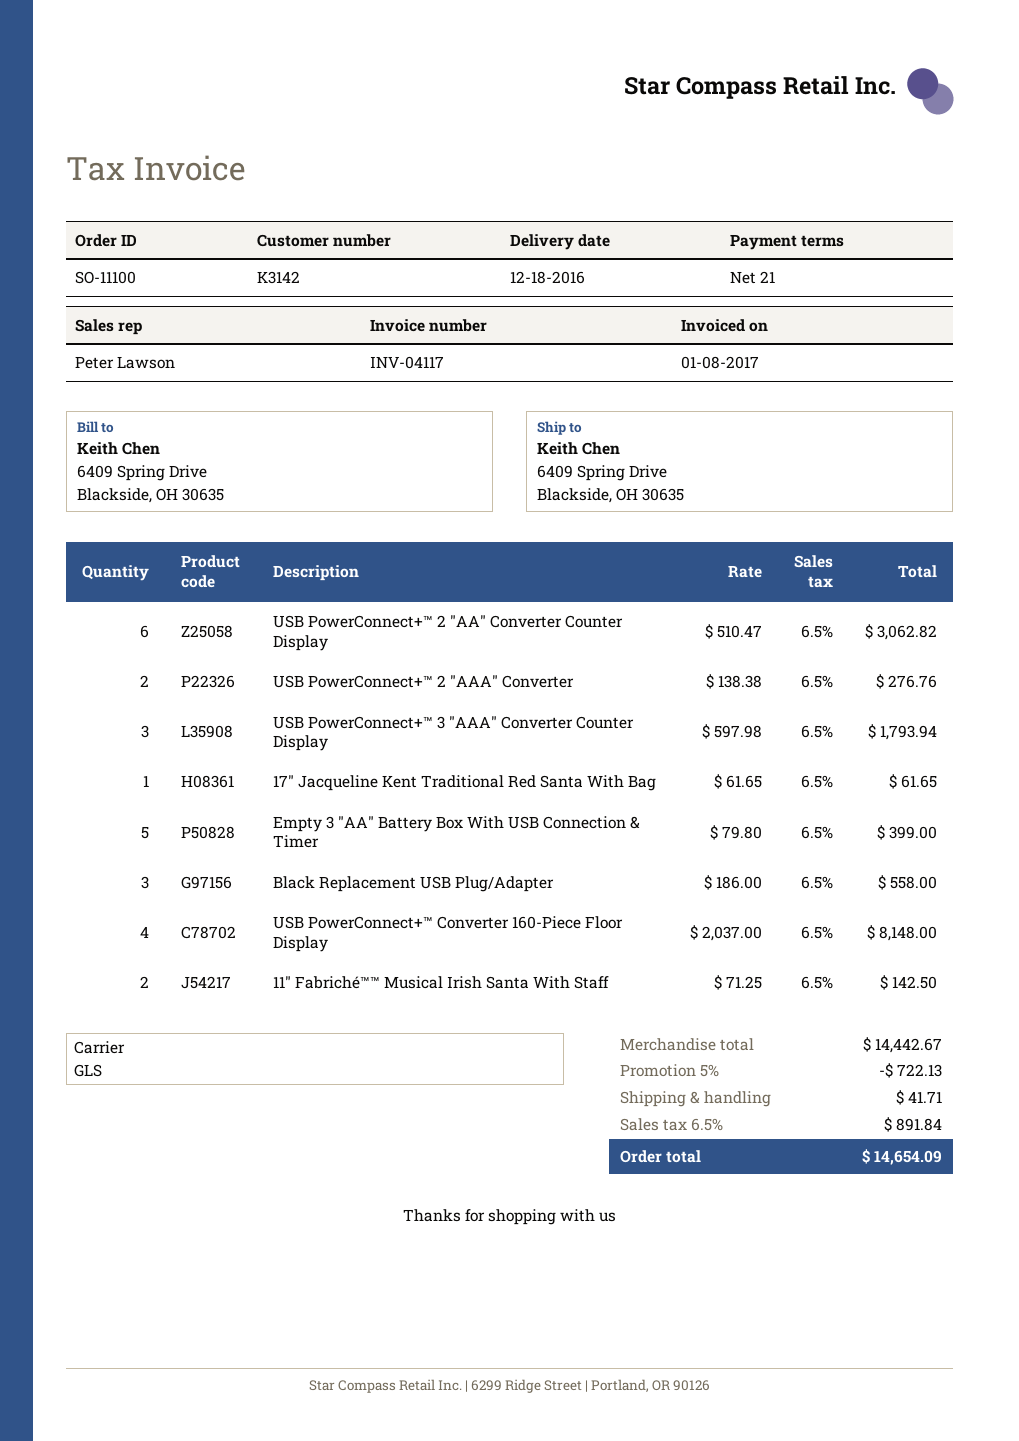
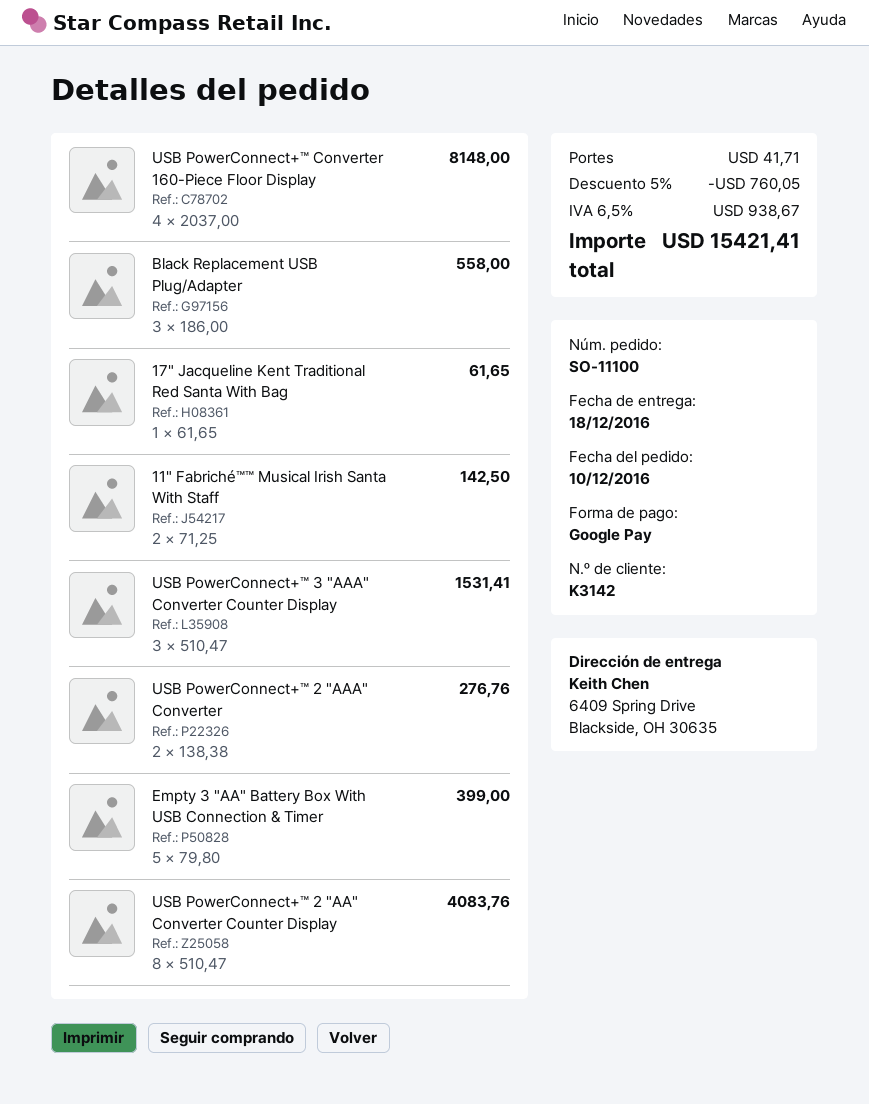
USB PowerConnect+™ 2 "AA" Converter Counter Display: 6 x 510.47 = 3062.82 -> 8 x 510.47 = 4083.76
USB PowerConnect+™ 3 "AAA" Converter Counter Display: 3 x 597.98 = 1793.94 -> 3 x 510.47 = 1531.41
discount: 5% = 722.13 -> 5% = 760.05
tax: 6.5% = 891.84 -> 6.5% = 938.67
total: 14654.09 -> 15421.41

